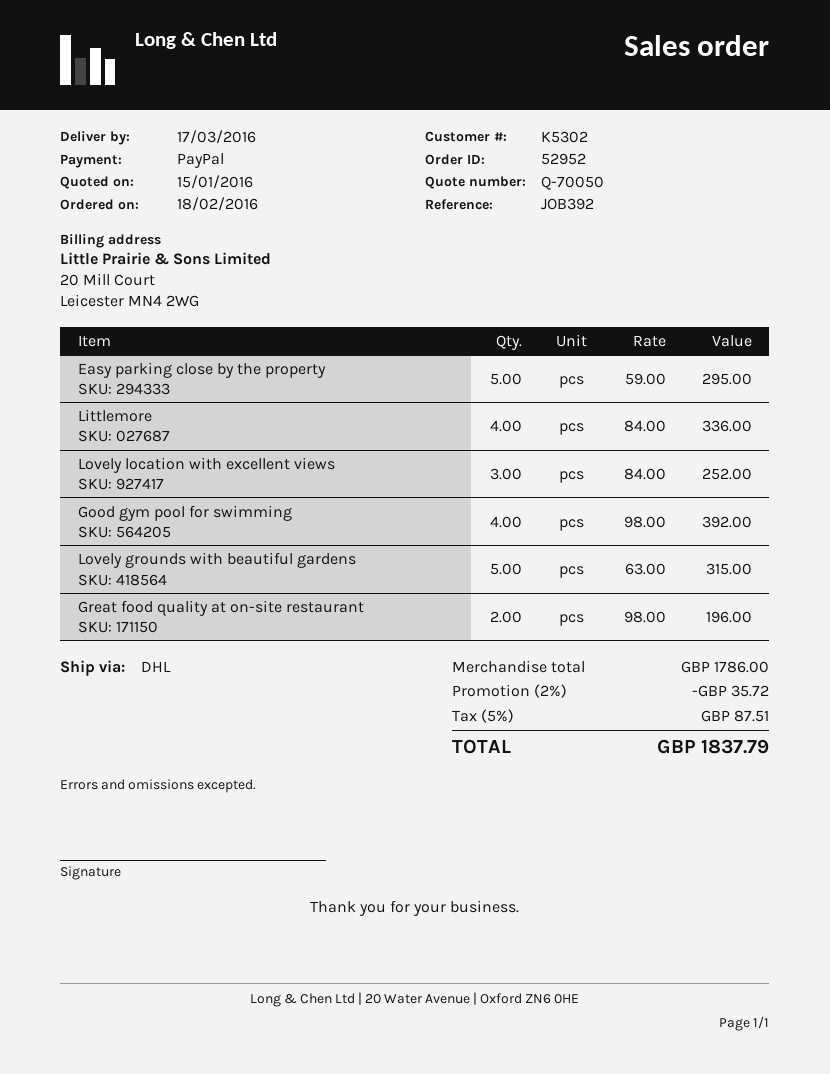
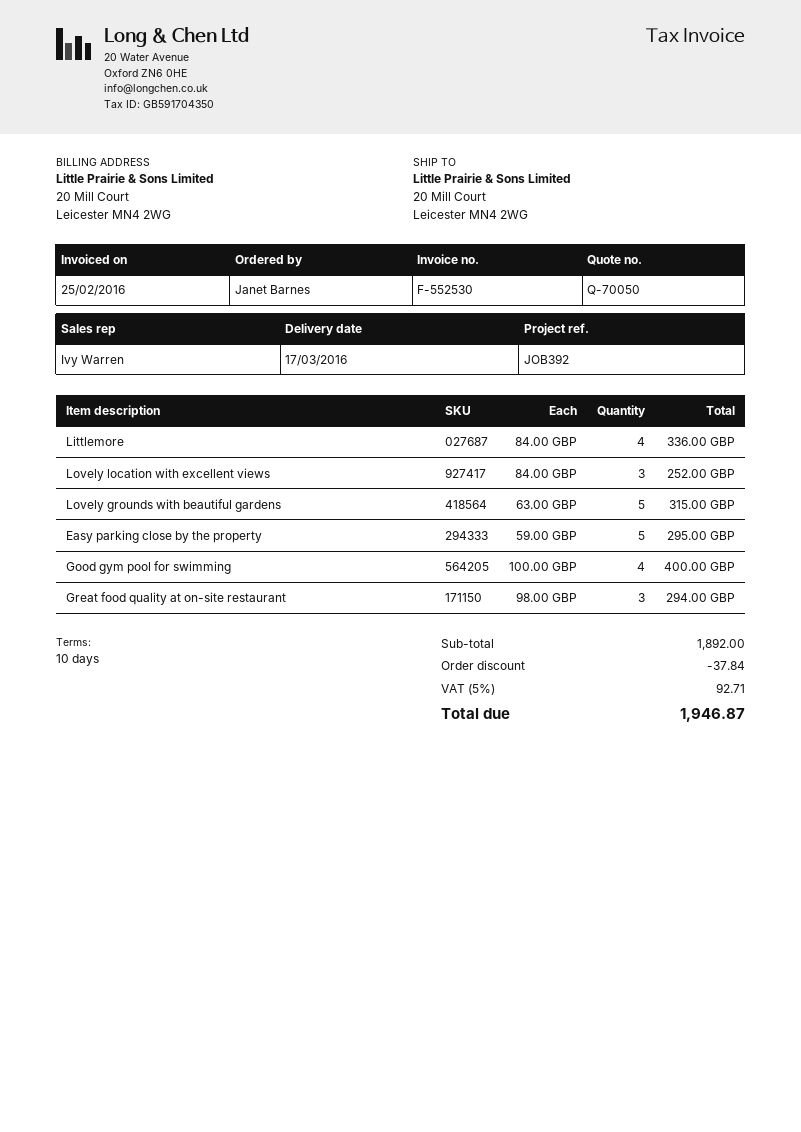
Good gym pool for swimming: 4 x 98.00 = 392.00 -> 4 x 100.00 = 400.00
Great food quality at on-site restaurant: 2 x 98.00 = 196.00 -> 3 x 98.00 = 294.00
subtotal: 1786.00 -> 1892.00
discount: 35.72 -> 37.84
tax: 5% = 87.51 -> 5% = 92.71
total: 1837.79 -> 1946.87

